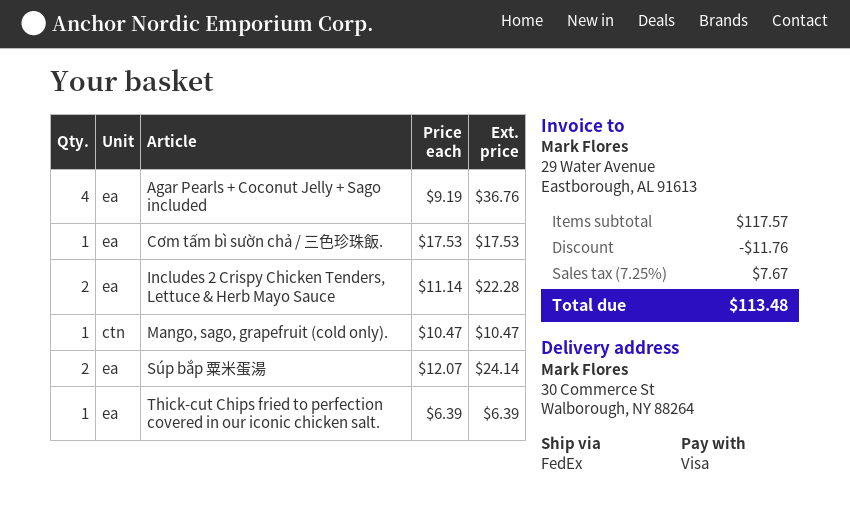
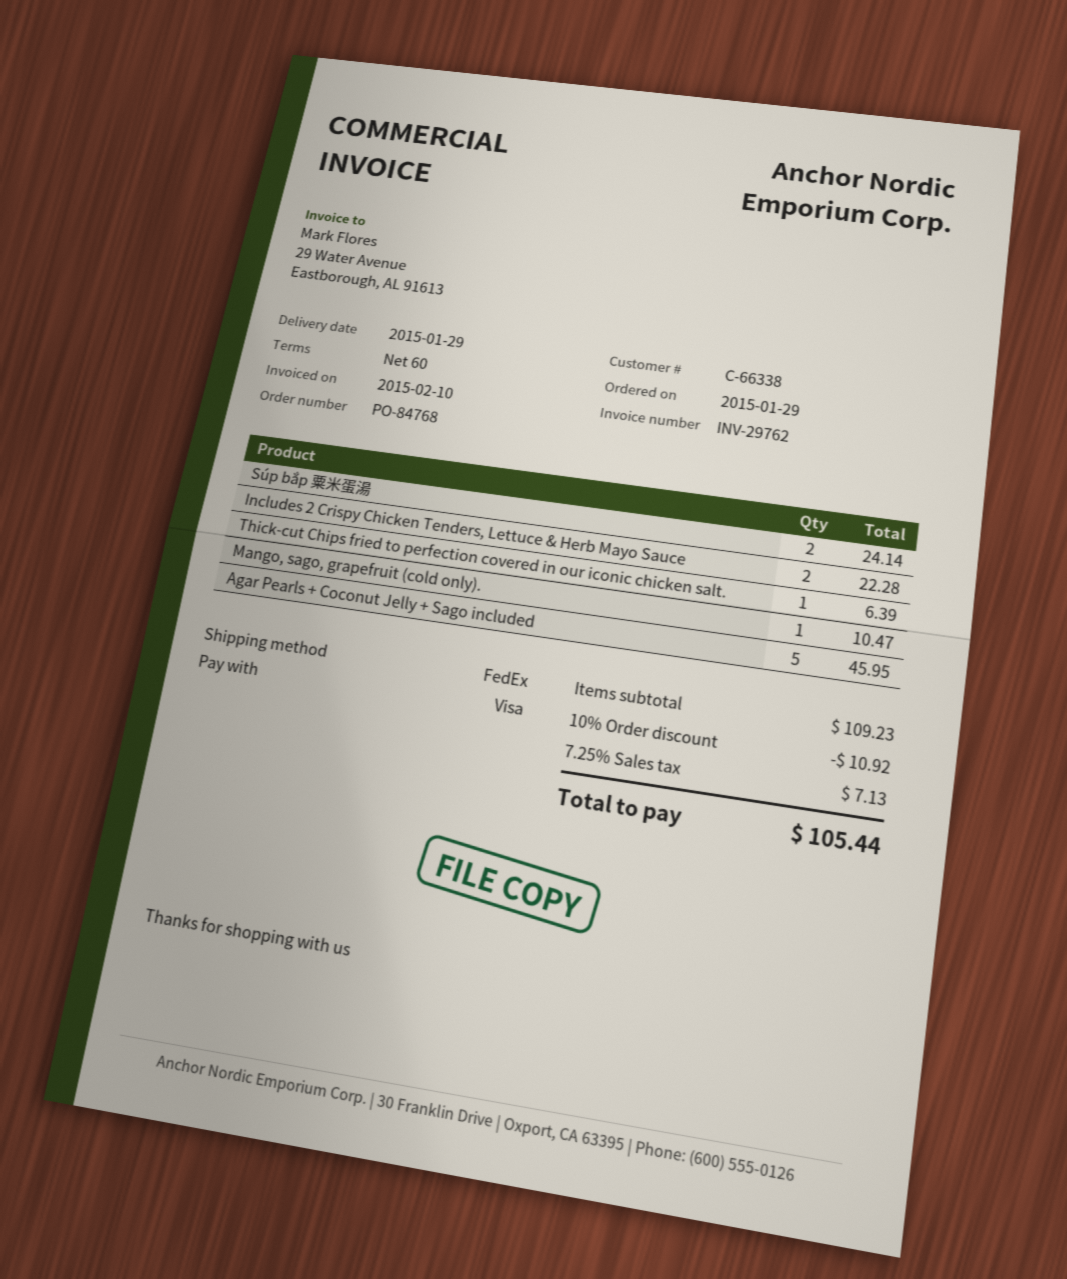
Agar Pearls + Coconut Jelly + Sago included: 4 for 36.76 -> 5 for 45.95
Cơm tấm bì sườn chả / 三色珍珠飯.: 1 for 17.53 -> none
subtotal: 117.57 -> 109.23
discount: 11.76 -> 10.92
tax: 7.25% = 7.67 -> 7.25% = 7.13
total: 113.48 -> 105.44

